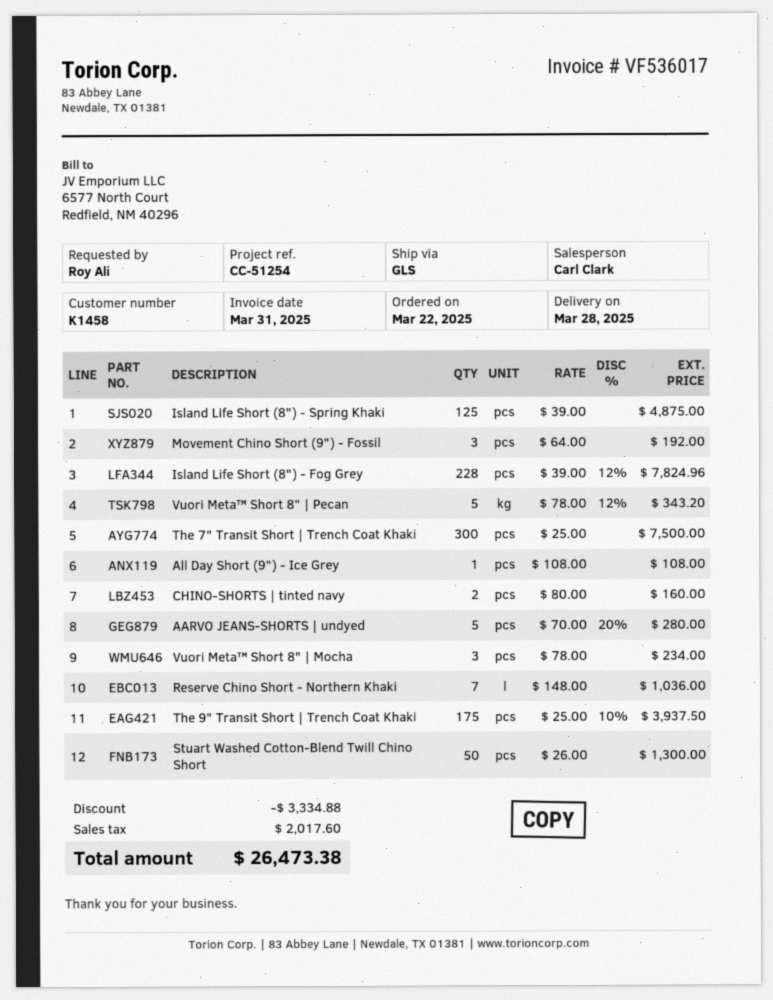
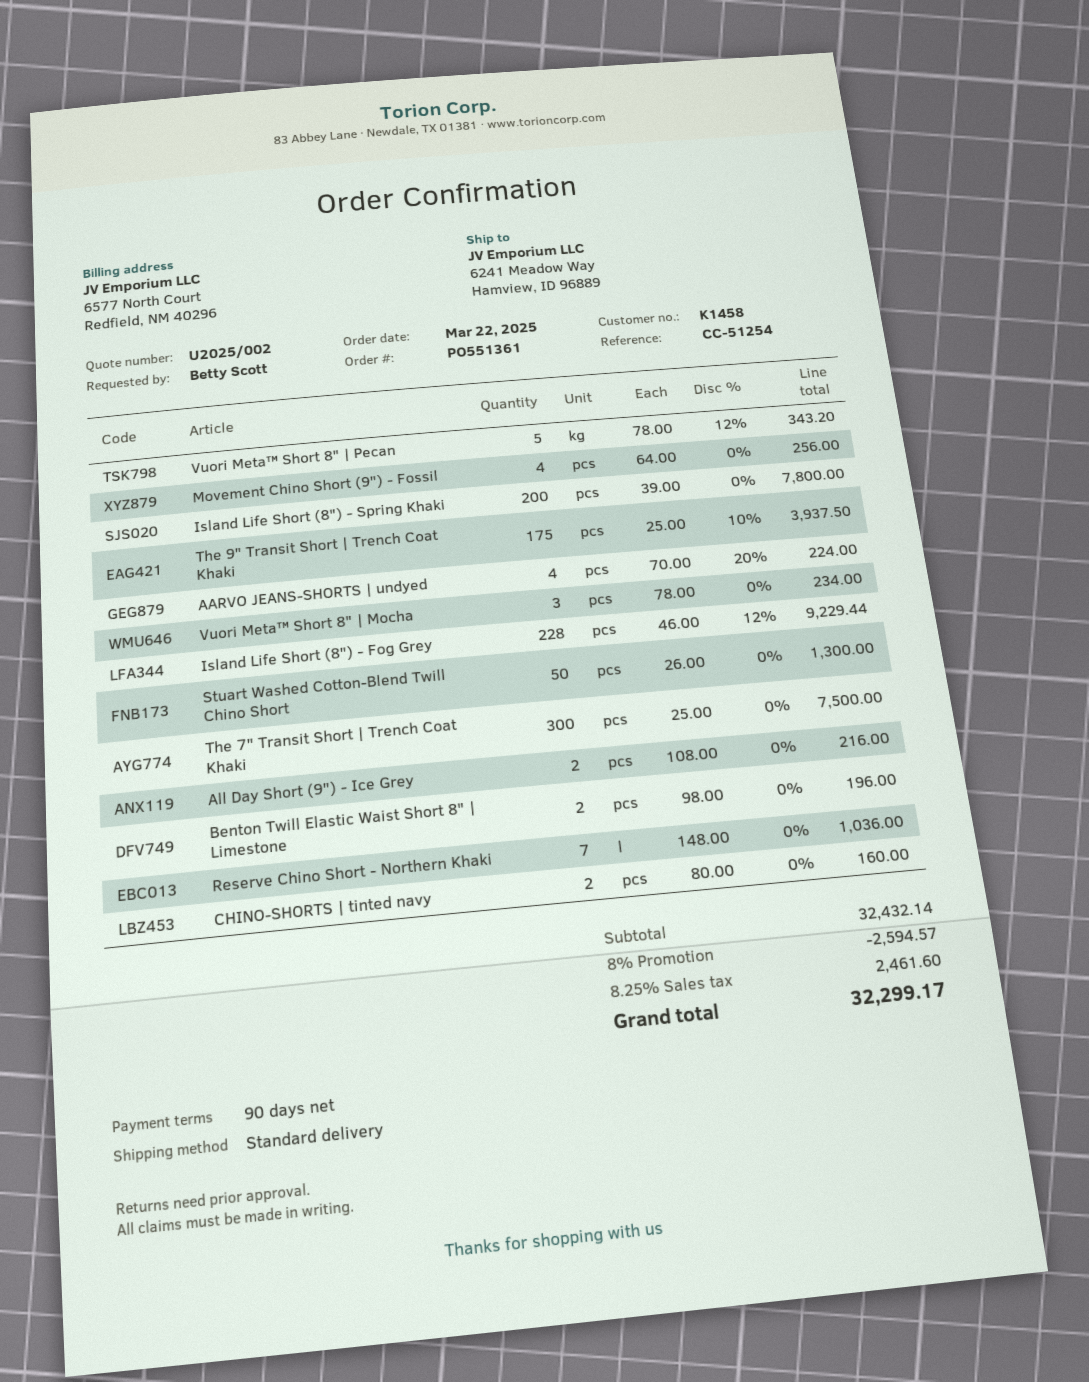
ordered by: Roy Ali -> Betty Scott
shipping method: GLS -> standard
Island Life Short (8") - Spring Khaki: 125 x 39.00 = 4875.00 -> 200 x 39.00 = 7800.00
Movement Chino Short (9") - Fossil: 3 x 64.00 = 192.00 -> 4 x 64.00 = 256.00
Island Life Short (8") - Fog Grey: 228 x 39.00 - 12% = 7824.96 -> 228 x 46.00 - 12% = 9229.44
All Day Short (9") - Ice Grey: 1 x 108.00 = 108.00 -> 2 x 108.00 = 216.00
AARVO JEANS-SHORTS | undyed: 5 x 70.00 - 20% = 280.00 -> 4 x 70.00 - 20% = 224.00
Benton Twill Elastic Waist Short 8" | Limestone: none -> 2 x 98.00 = 196.00
discount: 3334.88 -> 2594.57
tax: 2017.60 -> 2461.60
total: 26473.38 -> 32299.17

